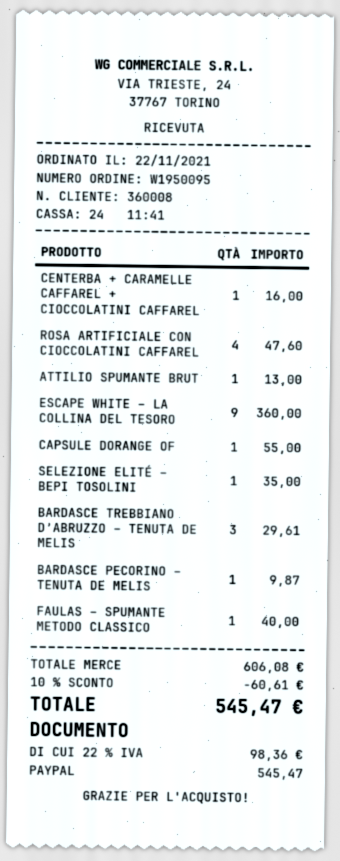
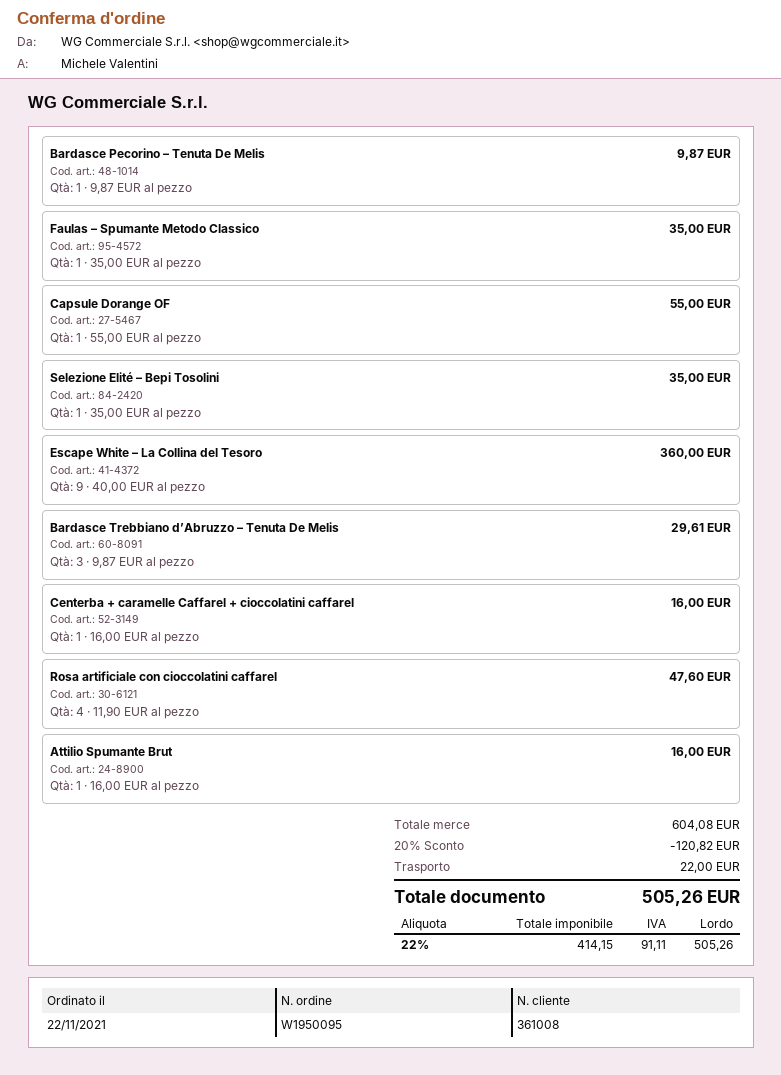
customer number: 360008 -> 361008
ATTILIO SPUMANTE BRUT: 1 for 13.00 -> 1 for 16.00
FAULAS – SPUMANTE METODO CLASSICO: 1 for 40.00 -> 1 for 35.00
subtotal: 606.08 -> 604.08
discount: 10% = 60.61 -> 20% = 120.82
shipping: none -> 22.00
tax: 22% = 98.36 -> 22% = 91.11
total: 545.47 -> 505.26

